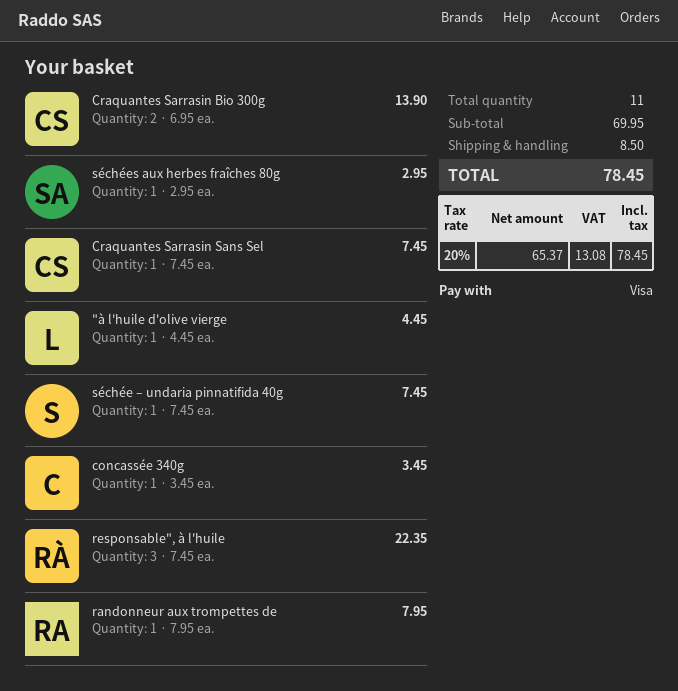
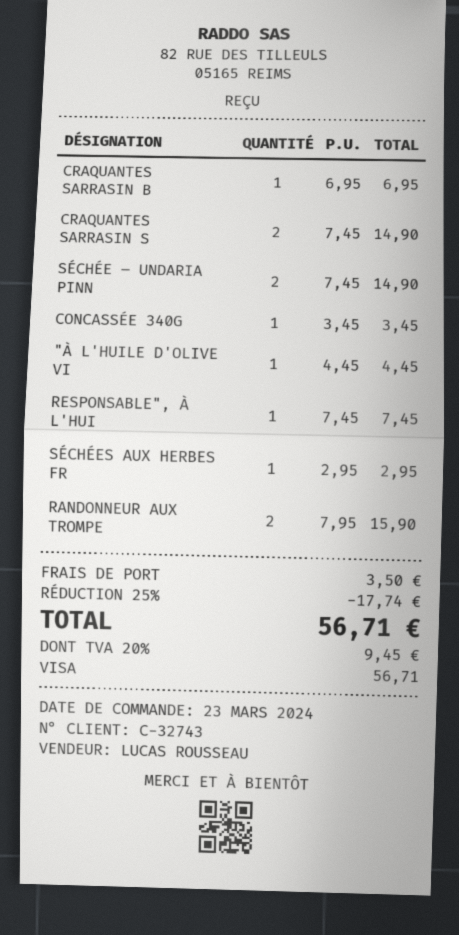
Craquantes Sarrasin Bio 300g: 2 x 6.95 = 13.90 -> 1 x 6.95 = 6.95
Craquantes Sarrasin Sans Sel: 1 x 7.45 = 7.45 -> 2 x 7.45 = 14.90
séchée – undaria pinnatifida 40g: 1 x 7.45 = 7.45 -> 2 x 7.45 = 14.90
responsable", à l'huile: 3 x 7.45 = 22.35 -> 1 x 7.45 = 7.45
randonneur aux trompettes de: 1 x 7.95 = 7.95 -> 2 x 7.95 = 15.90
discount: none -> 25% = 17.74
shipping: 8.50 -> 3.50
tax: 20% = 13.08 -> 20% = 9.45
total: 78.45 -> 56.71

